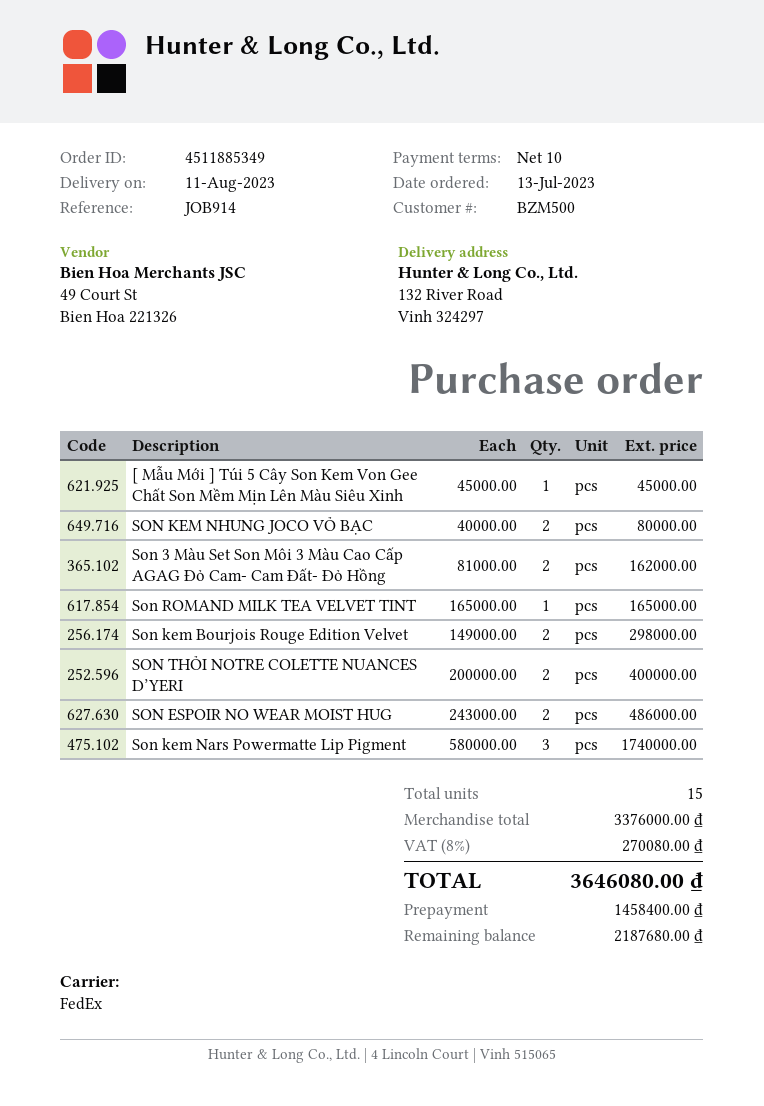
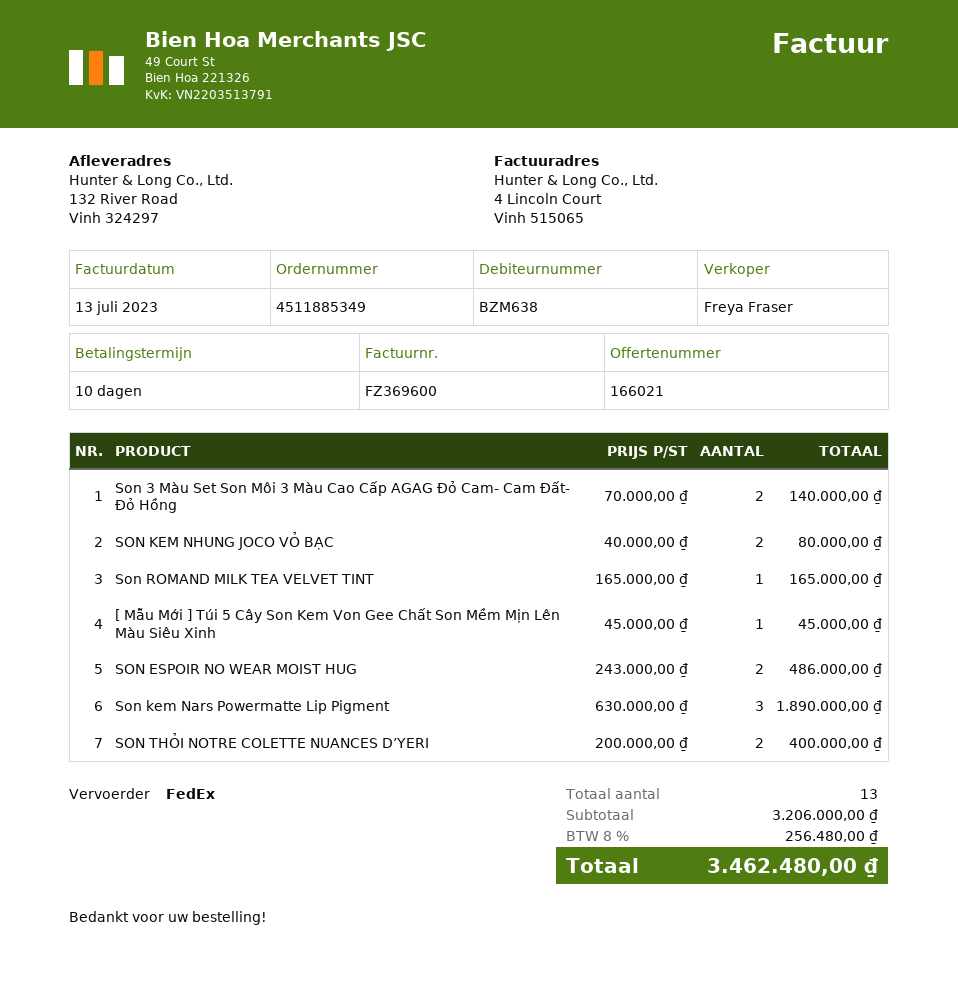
customer number: BZM500 -> BZM638
Son 3 Màu Set Son Môi 3 Màu Cao Cấp AGAG Đỏ Cam- Cam Đất- Đỏ Hồng: 2 x 81000.00 = 162000.00 -> 2 x 70000.00 = 140000.00
Son kem Bourjois Rouge Edition Velvet: 2 x 149000.00 = 298000.00 -> none
Son kem Nars Powermatte Lip Pigment: 3 x 580000.00 = 1740000.00 -> 3 x 630000.00 = 1890000.00
total quantity: 15 -> 13
subtotal: 3376000.00 -> 3206000.00
tax: 8% = 270080.00 -> 8% = 256480.00
total: 3646080.00 -> 3462480.00

